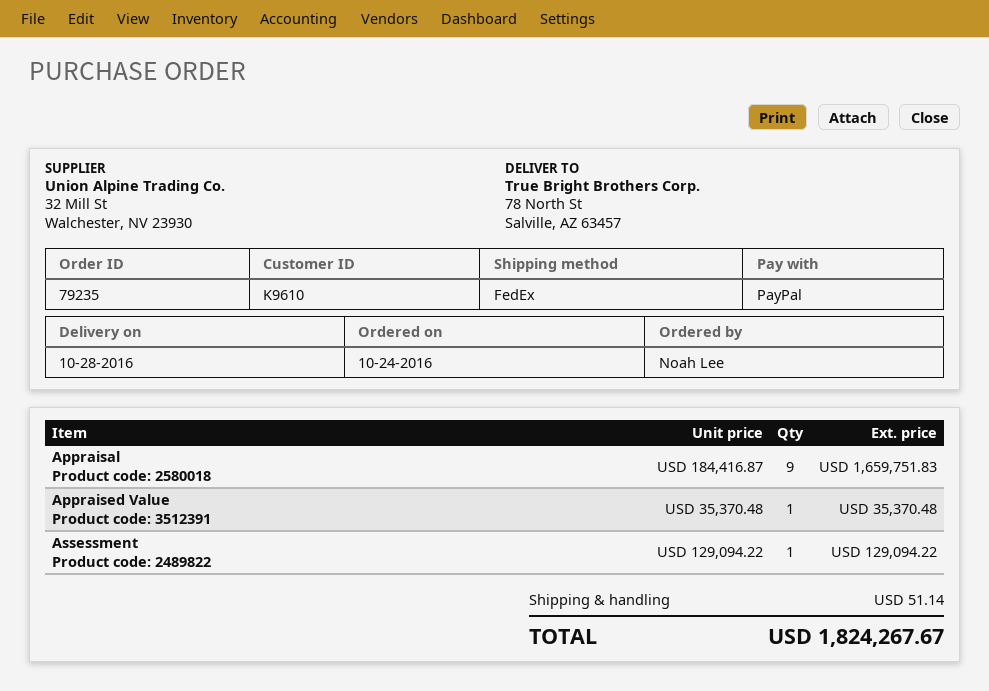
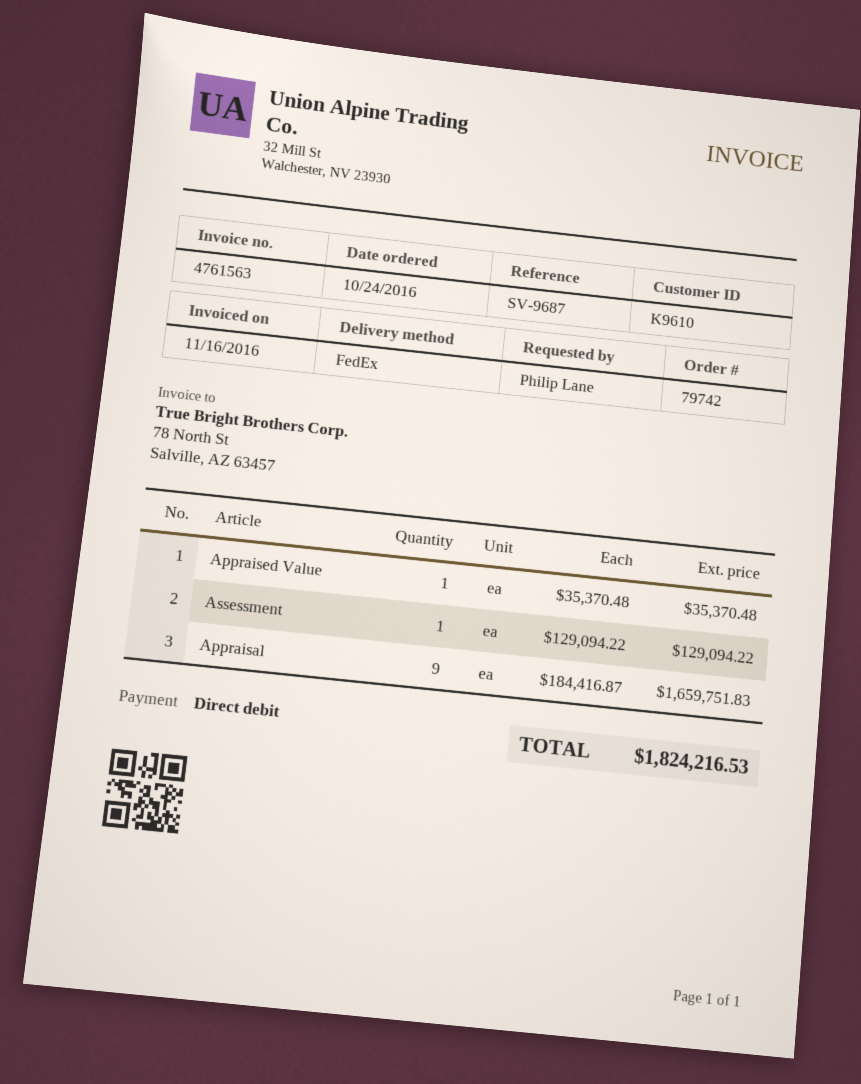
order number: 79235 -> 79742
ordered by: Noah Lee -> Philip Lane
payment method: PayPal -> direct debit
shipping: 51.14 -> none
total: 1824267.67 -> 1824216.53

